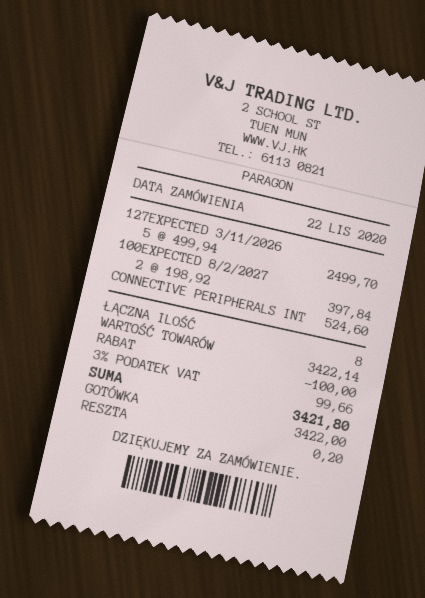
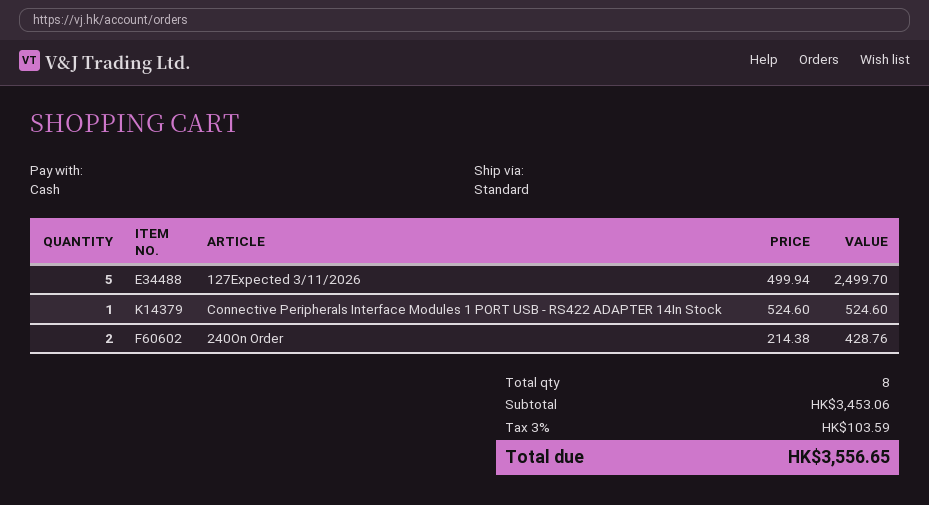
100EXPECTED 8/2/2027: 2 x 198.92 = 397.84 -> none
240On Order: none -> 2 x 214.38 = 428.76
subtotal: 3422.14 -> 3453.06
discount: 100.00 -> none
tax: 3% = 99.66 -> 3% = 103.59
total: 3421.80 -> 3556.65

